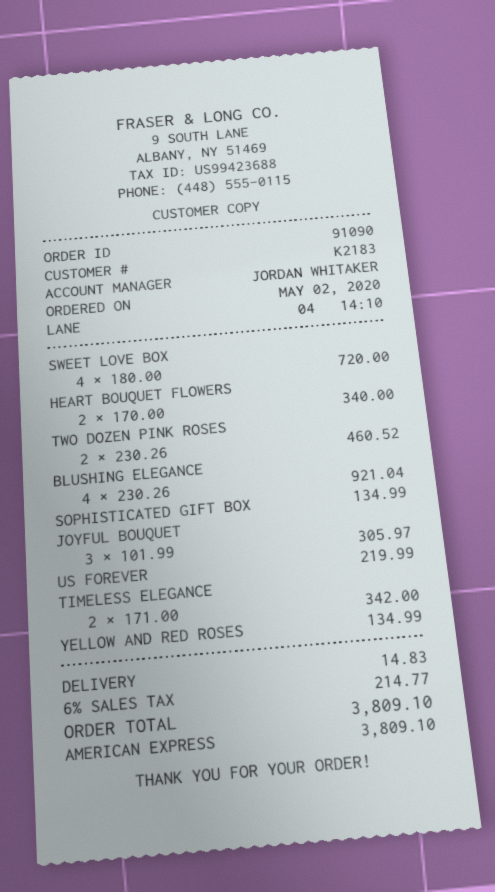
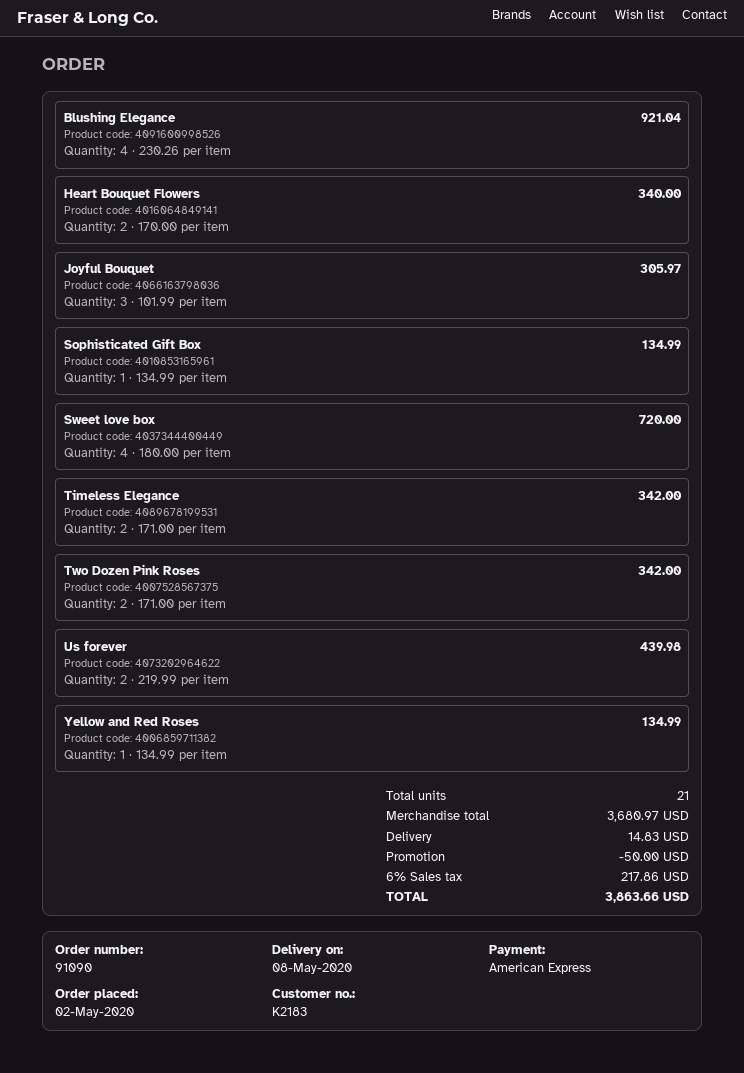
TWO DOZEN PINK ROSES: 2 x 230.26 = 460.52 -> 2 x 171.00 = 342.00
US FOREVER: 1 x 219.99 = 219.99 -> 2 x 219.99 = 439.98
discount: none -> 50.00
tax: 6% = 214.77 -> 6% = 217.86
total: 3809.10 -> 3863.66

